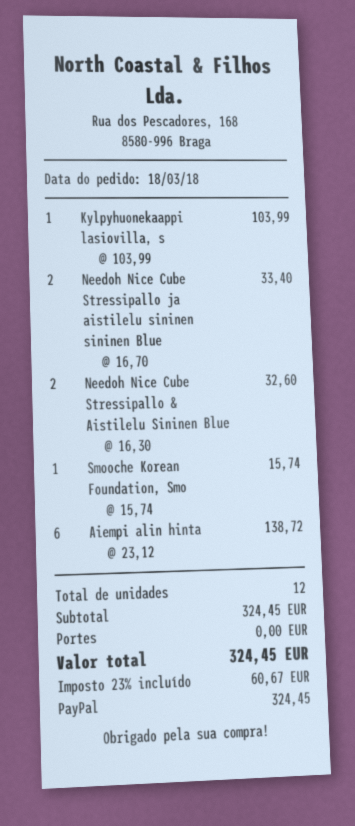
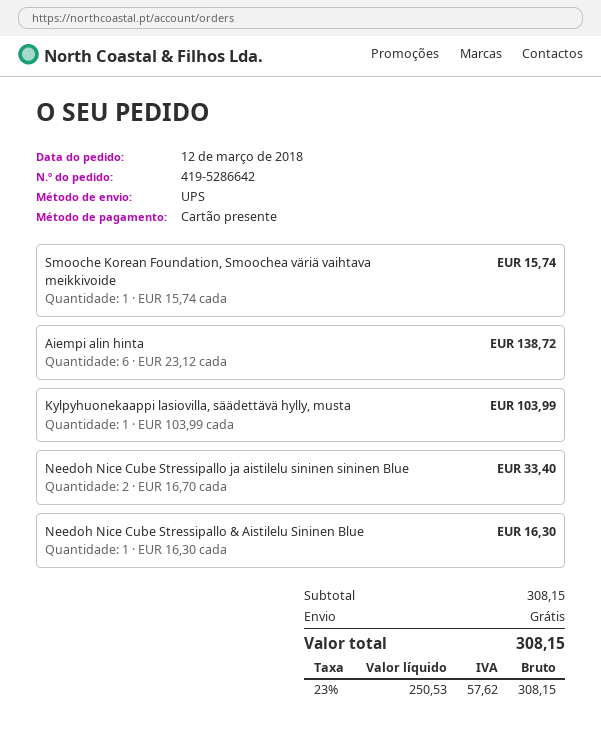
order date: 2018-03-18 -> 2018-03-12
payment method: PayPal -> gift card
Needoh Nice Cube Stressipallo & Aistilelu Sininen Blue: 2 x 16.30 = 32.60 -> 1 x 16.30 = 16.30
subtotal: 324.45 -> 308.15
tax: 23% = 60.67 -> 23% = 57.62
total: 324.45 -> 308.15

